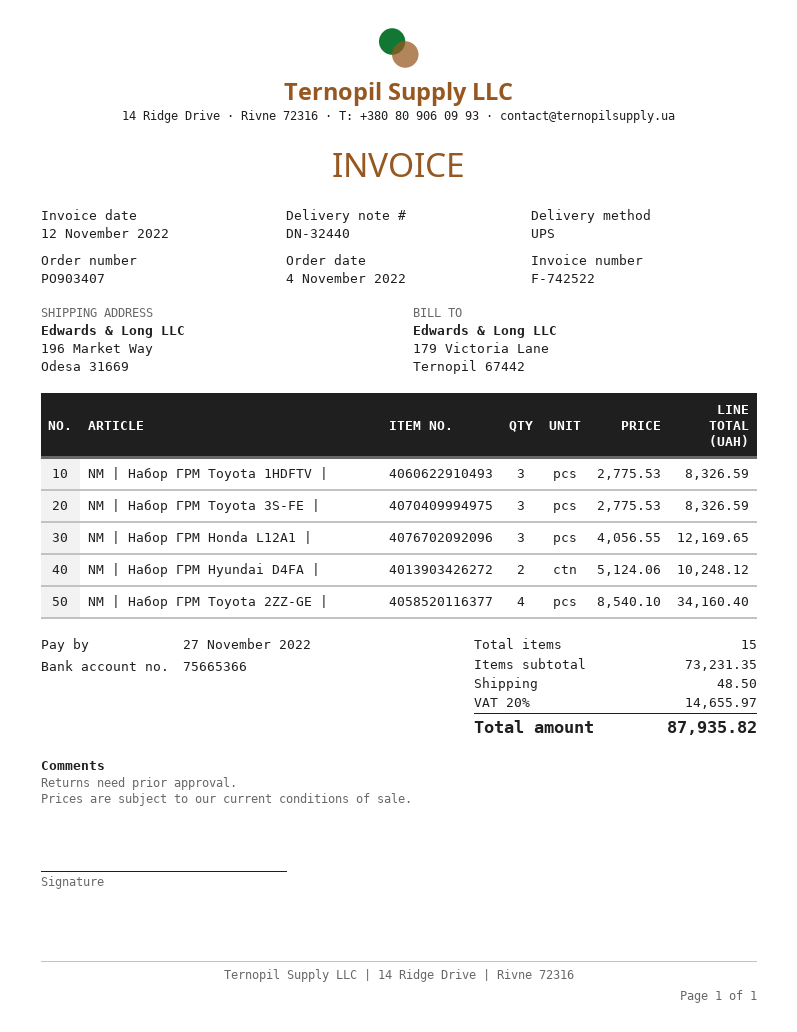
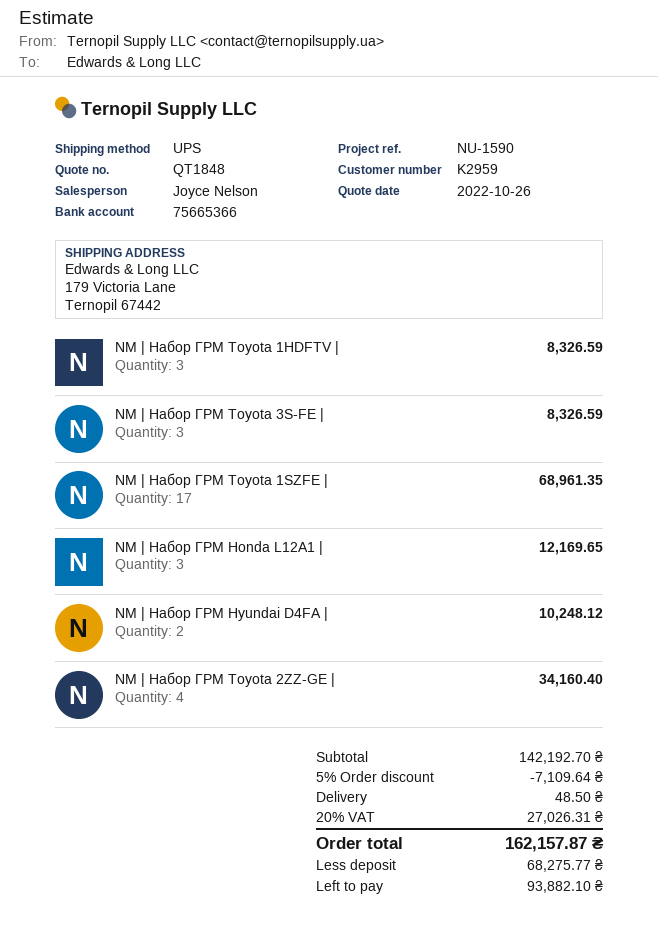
ship to: 196 Market Way, Odesa 31669 -> 179 Victoria Lane, Ternopil 67442
NM | Набор ГРМ Toyota 1SZFE |: none -> 17 for 68961.35
subtotal: 73231.35 -> 142192.70
discount: none -> 5% = 7109.64
tax: 20% = 14655.97 -> 20% = 27026.31
total: 87935.82 -> 162157.87

